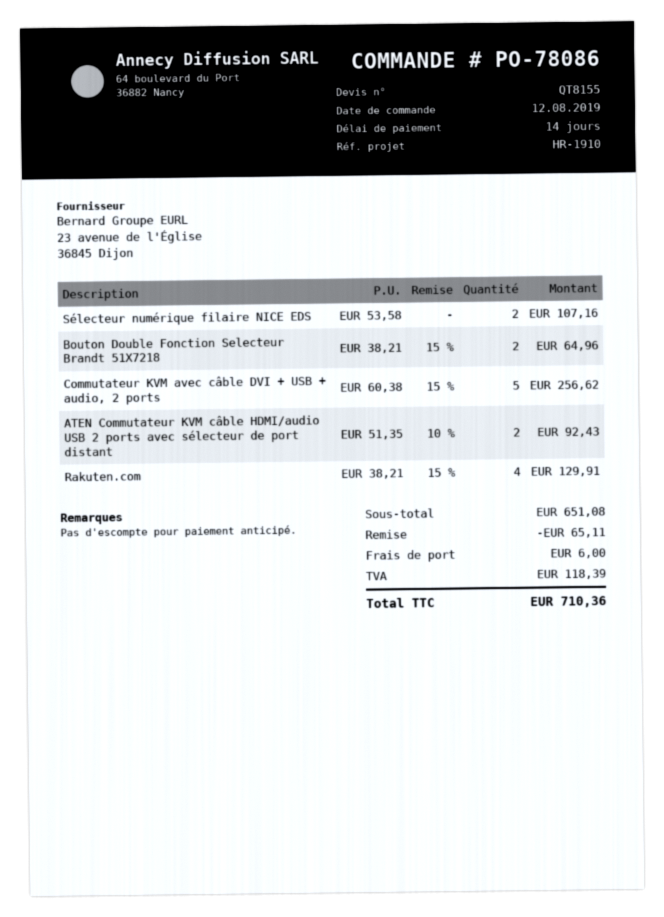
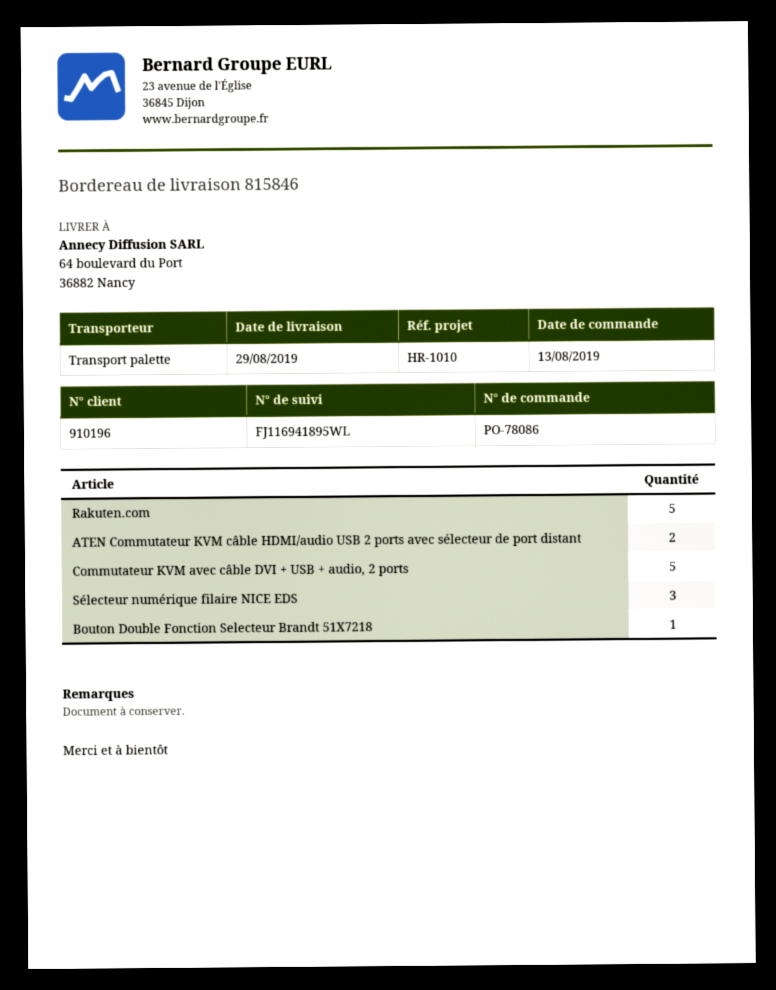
order date: 2019-08-12 -> 2019-08-13
reference: HR-1910 -> HR-1010
Sélecteur numérique filaire NICE EDS: 2 -> 3
Bouton Double Fonction Selecteur Brandt 51X7218: 2 -> 1
Rakuten.com: 4 -> 5

